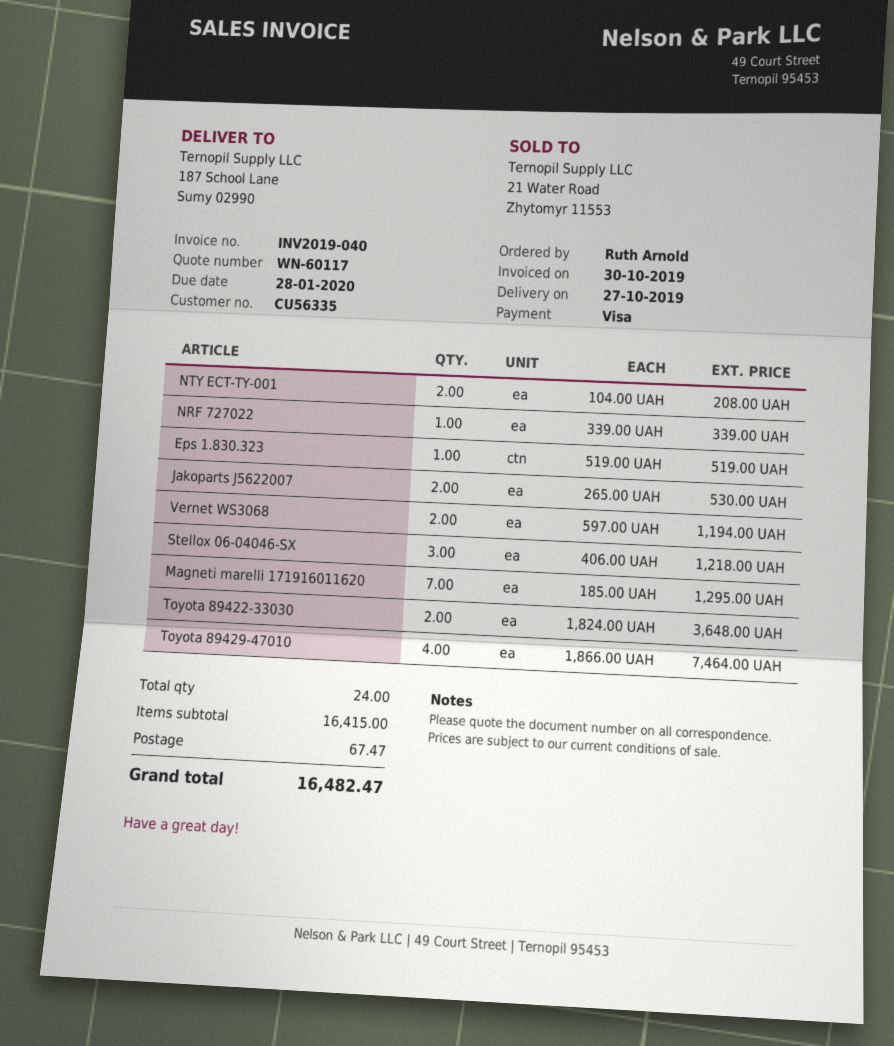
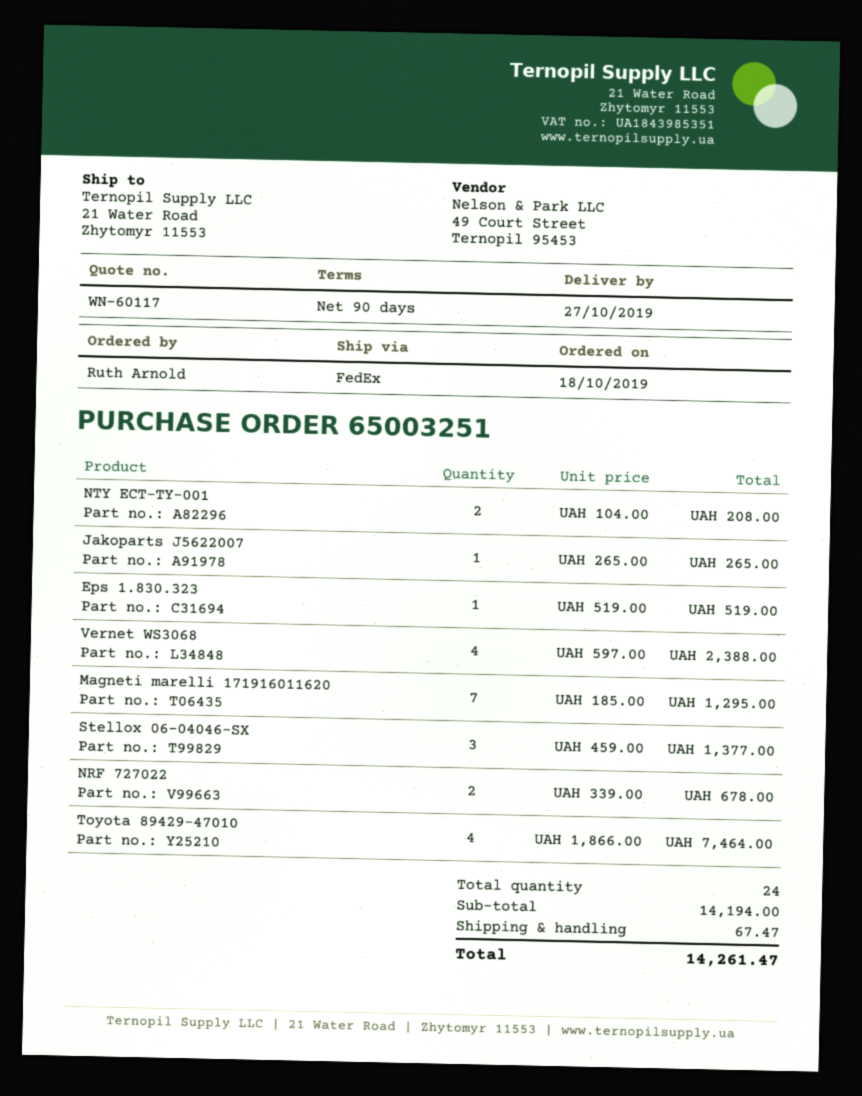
ship to: 187 School Lane, Sumy 02990 -> 21 Water Road, Zhytomyr 11553
NRF 727022: 1 x 339.00 = 339.00 -> 2 x 339.00 = 678.00
Jakoparts J5622007: 2 x 265.00 = 530.00 -> 1 x 265.00 = 265.00
Vernet WS3068: 2 x 597.00 = 1194.00 -> 4 x 597.00 = 2388.00
Stellox 06-04046-SX: 3 x 406.00 = 1218.00 -> 3 x 459.00 = 1377.00
Toyota 89422-33030: 2 x 1824.00 = 3648.00 -> none
subtotal: 16415.00 -> 14194.00
total: 16482.47 -> 14261.47

